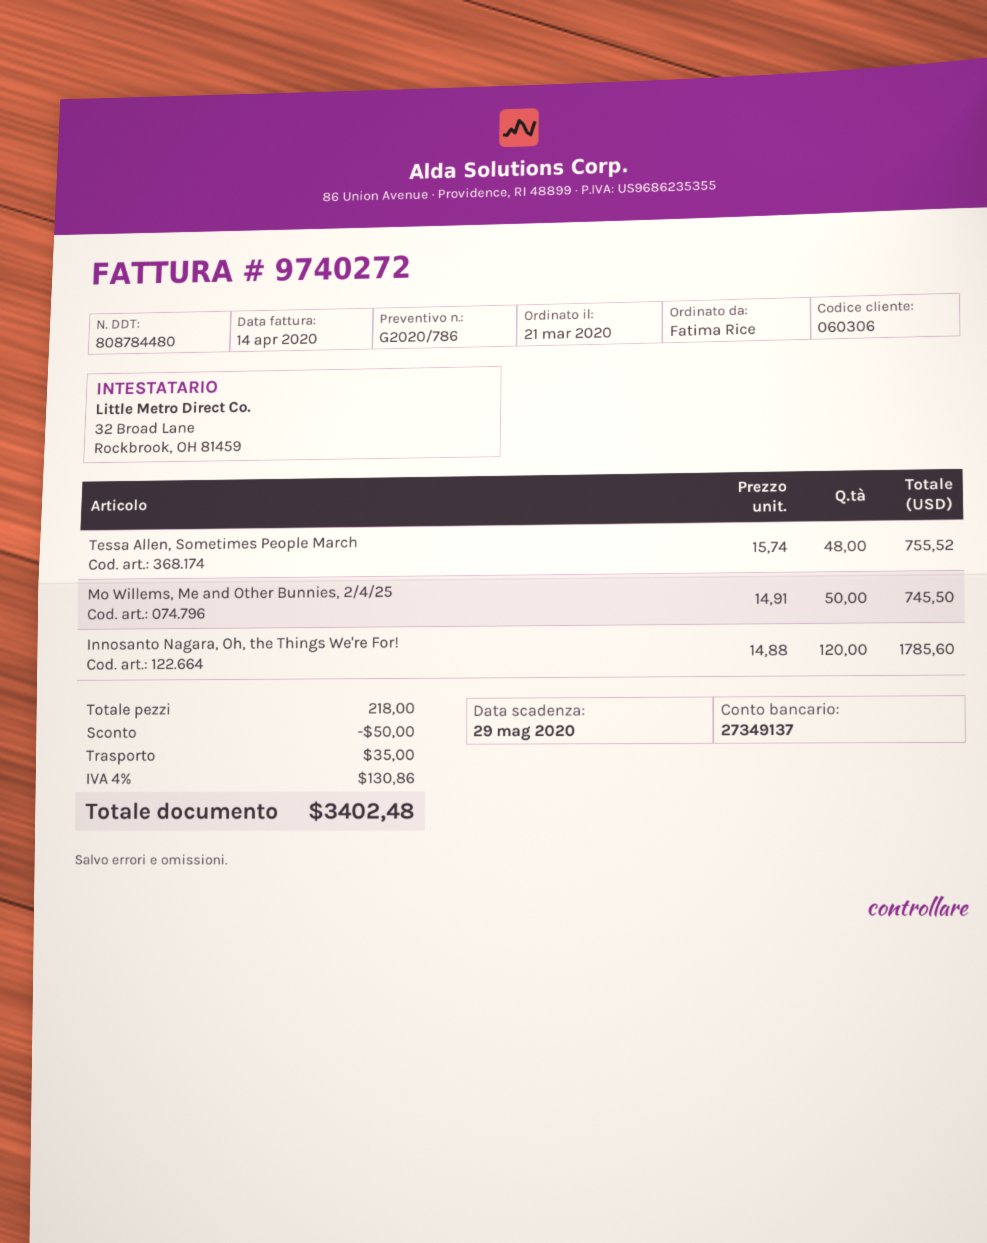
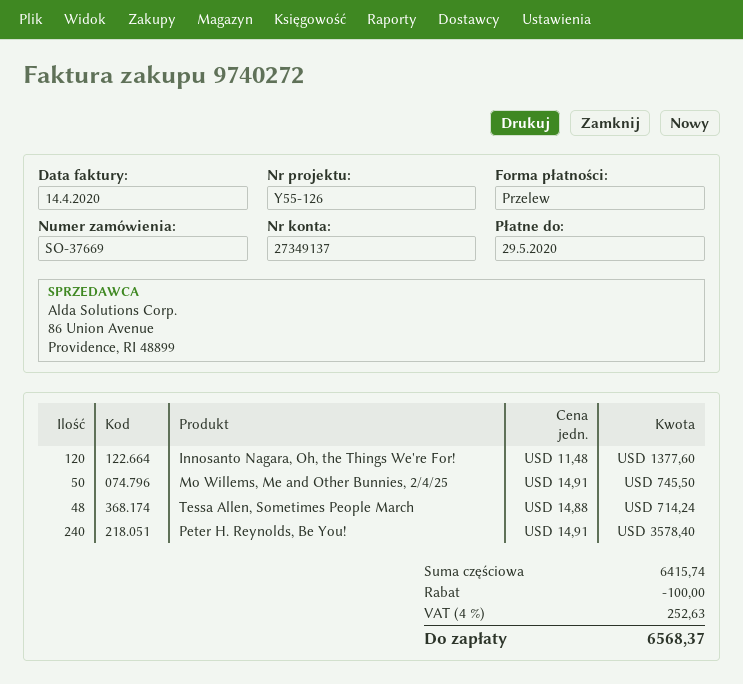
Tessa Allen, Sometimes People March: 48 x 15.74 = 755.52 -> 48 x 14.88 = 714.24
Innosanto Nagara, Oh, the Things We're For!: 120 x 14.88 = 1785.60 -> 120 x 11.48 = 1377.60
Peter H. Reynolds, Be You!: none -> 240 x 14.91 = 3578.40
discount: 50.00 -> 100.00
shipping: 35.00 -> none
tax: 4% = 130.86 -> 4% = 252.63
total: 3402.48 -> 6568.37

